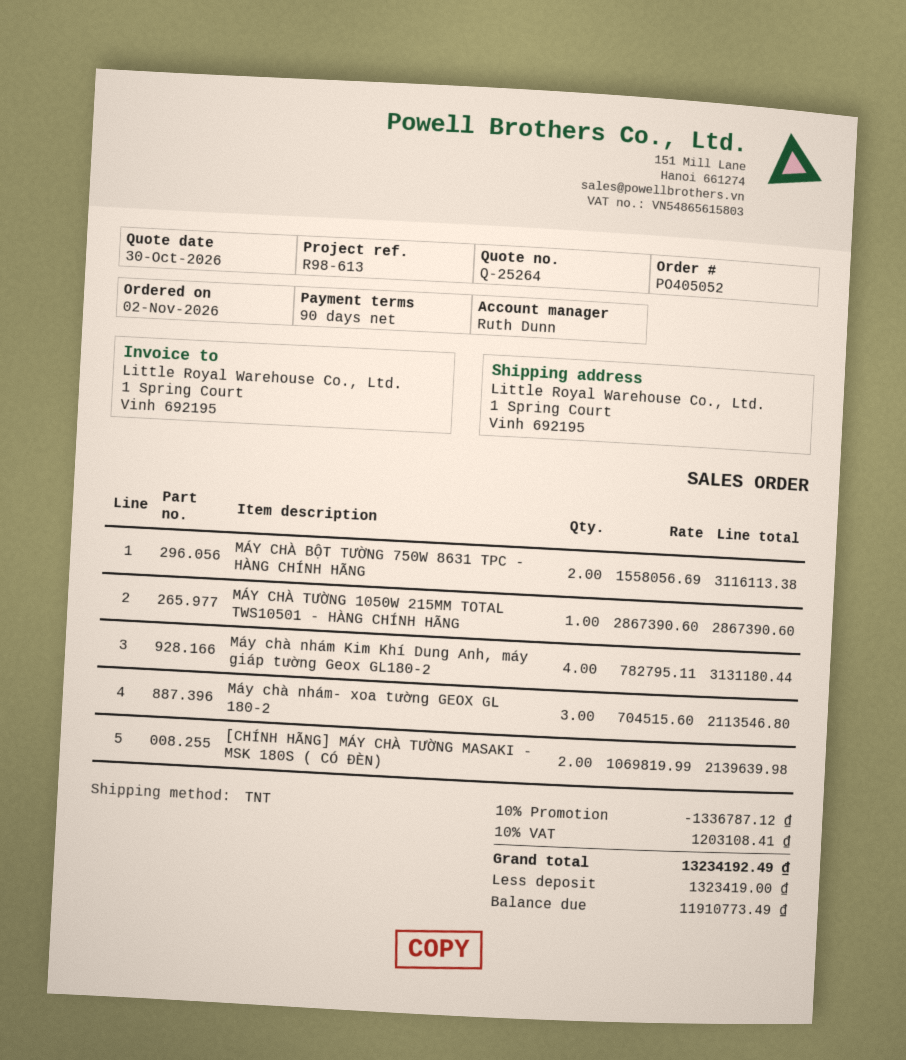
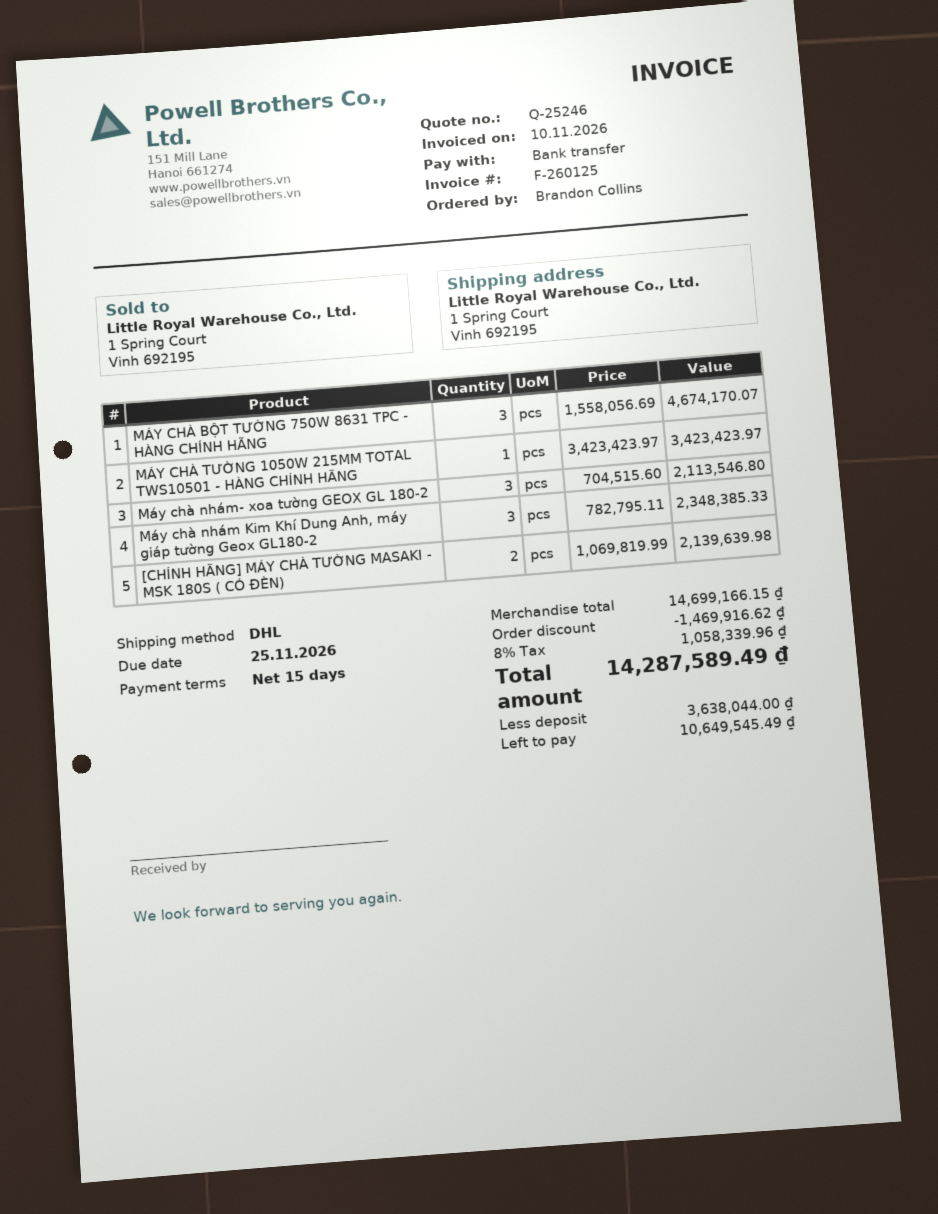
quote number: Q-25264 -> Q-25246
payment terms: 90 days -> 15 days
shipping method: TNT -> DHL
MÁY CHÀ BỘT TƯỜNG 750W 8631 TPC - HÀNG CHÍNH HÃNG: 2 x 1558056.69 = 3116113.38 -> 3 x 1558056.69 = 4674170.07
MÁY CHÀ TƯỜNG 1050W 215MM TOTAL TWS10501 - HÀNG CHÍNH HÃNG: 1 x 2867390.60 = 2867390.60 -> 1 x 3423423.97 = 3423423.97
Máy chà nhám Kim Khí Dung Anh, máy giáp tường Geox GL180-2: 4 x 782795.11 = 3131180.44 -> 3 x 782795.11 = 2348385.33
discount: 1336787.12 -> 1469916.62
tax: 10% = 1203108.41 -> 8% = 1058339.96
total: 13234192.49 -> 14287589.49
deposit: 1323419.00 -> 3638044.00
balance: 11910773.49 -> 10649545.49

